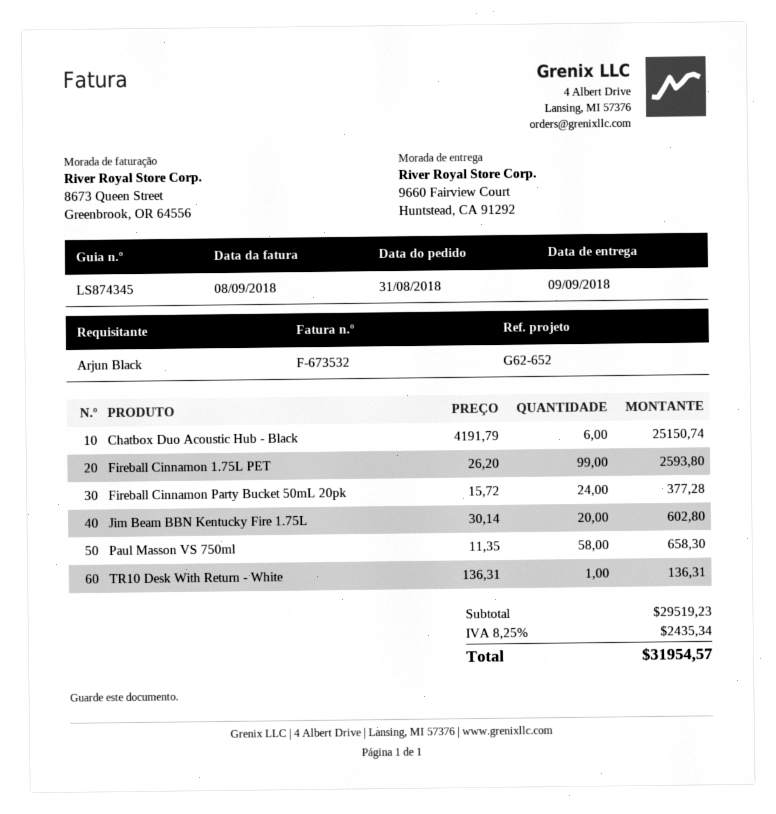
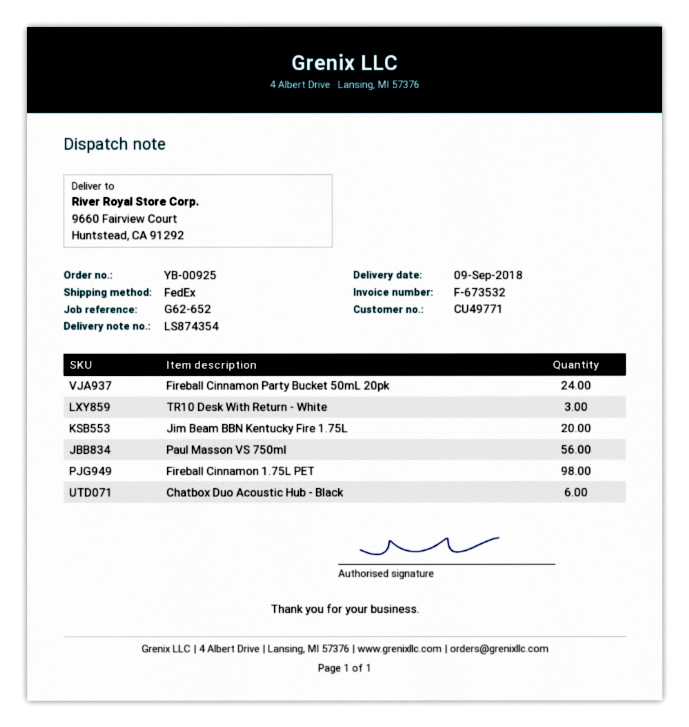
delivery note number: LS874345 -> LS874354
Fireball Cinnamon 1.75L PET: 99 -> 98
Paul Masson VS 750ml: 58 -> 56
TR10 Desk With Return - White: 1 -> 3

